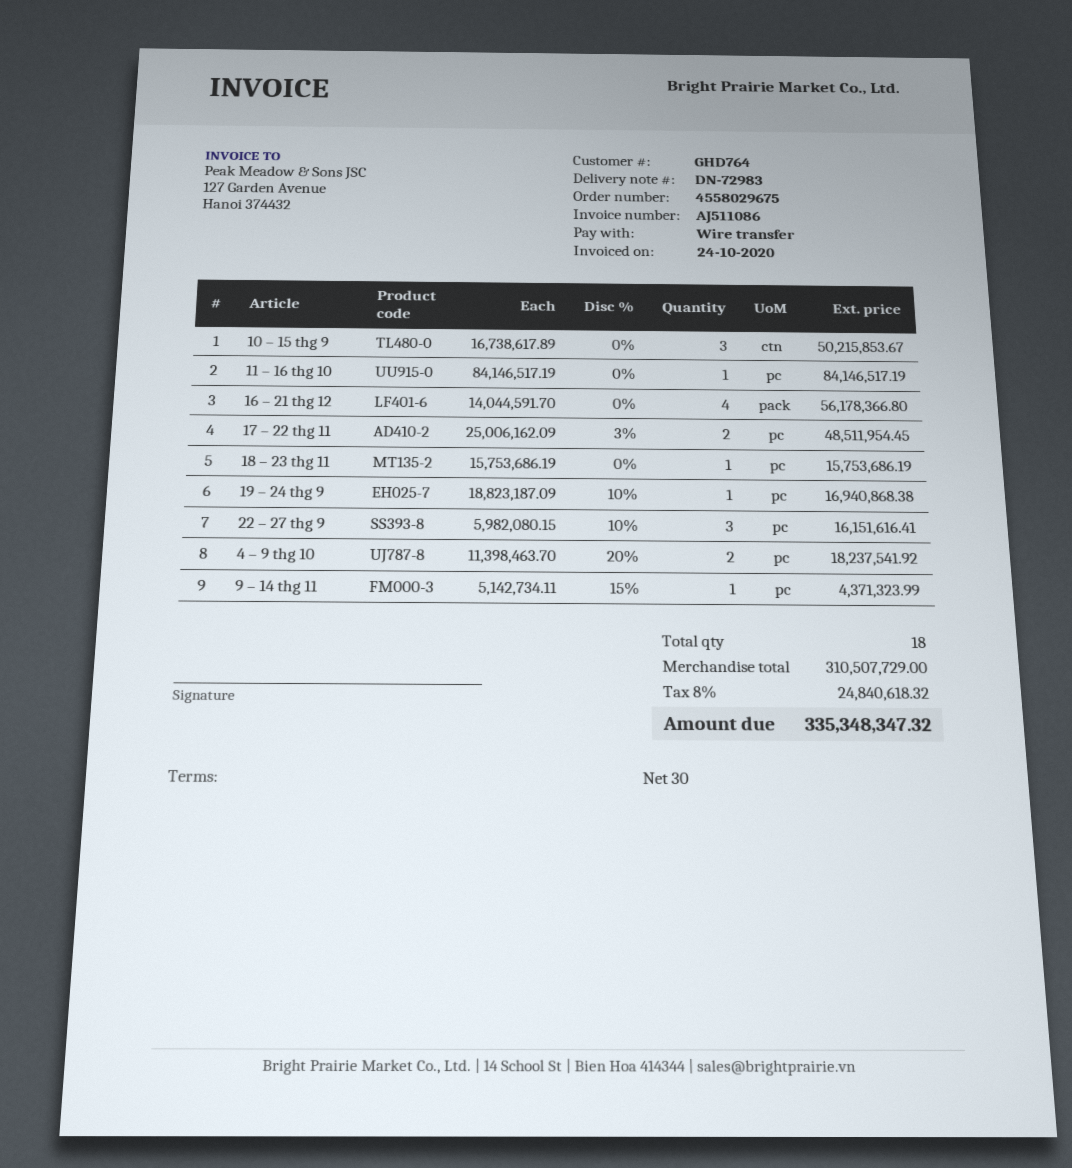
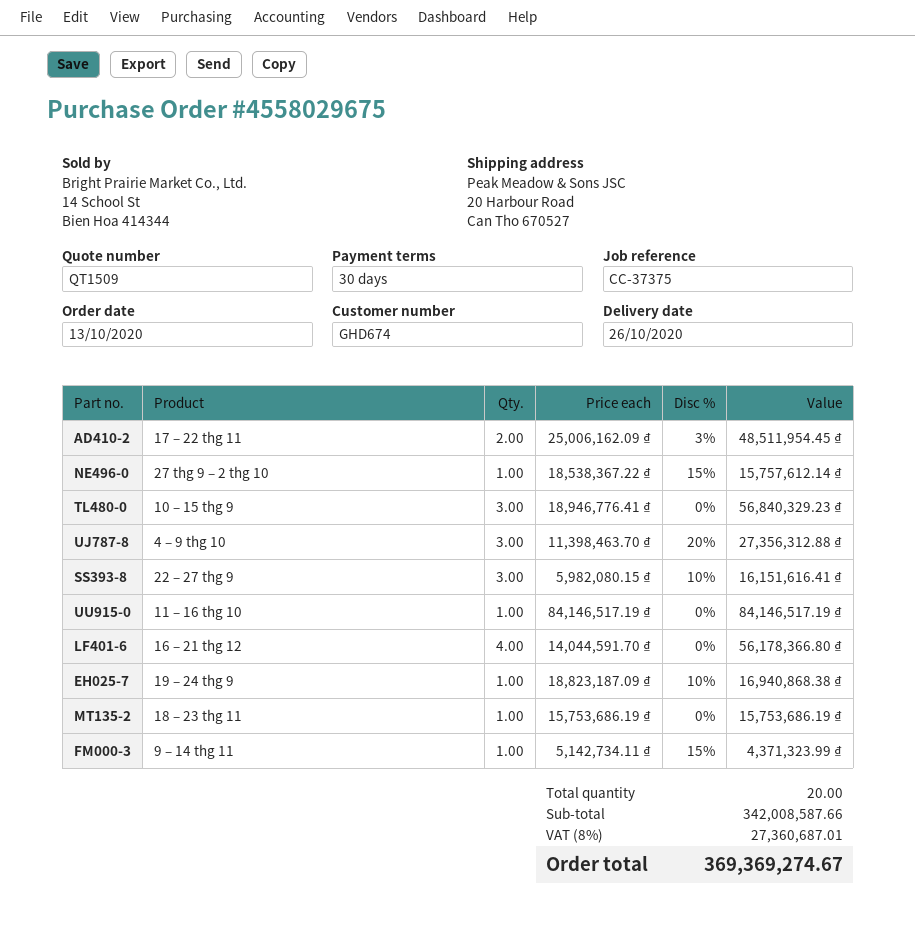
customer number: GHD764 -> GHD674
10 – 15 thg 9: 3 x 16738617.89 = 50215853.67 -> 3 x 18946776.41 = 56840329.23
4 – 9 thg 10: 2 x 11398463.70 - 20% = 18237541.92 -> 3 x 11398463.70 - 20% = 27356312.88
27 thg 9 – 2 thg 10: none -> 1 x 18538367.22 - 15% = 15757612.14
total quantity: 18 -> 20
subtotal: 310507729.00 -> 342008587.66
tax: 8% = 24840618.32 -> 8% = 27360687.01
total: 335348347.32 -> 369369274.67

